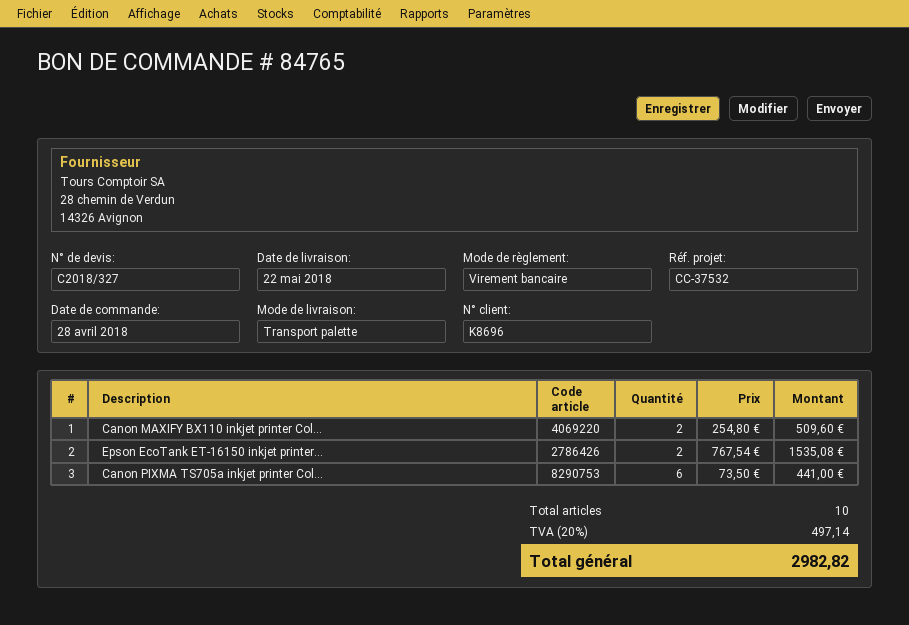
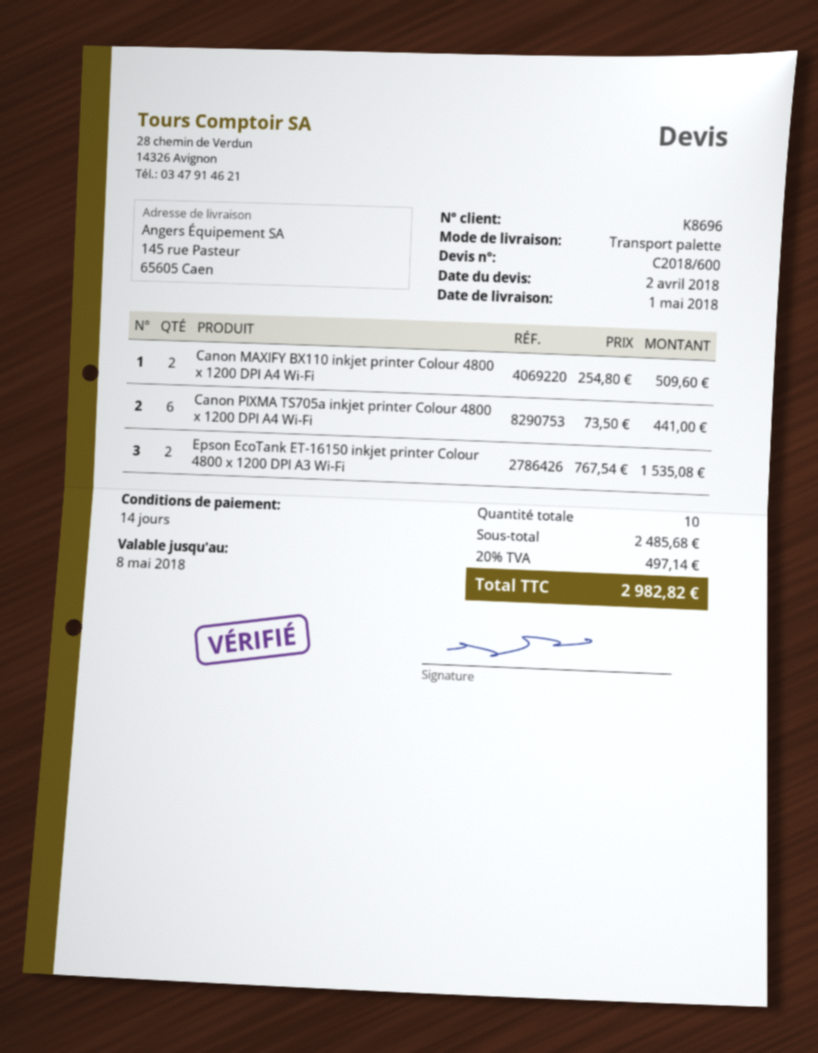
quote number: C2018/327 -> C2018/600
delivery date: 2018-05-22 -> 2018-05-01

